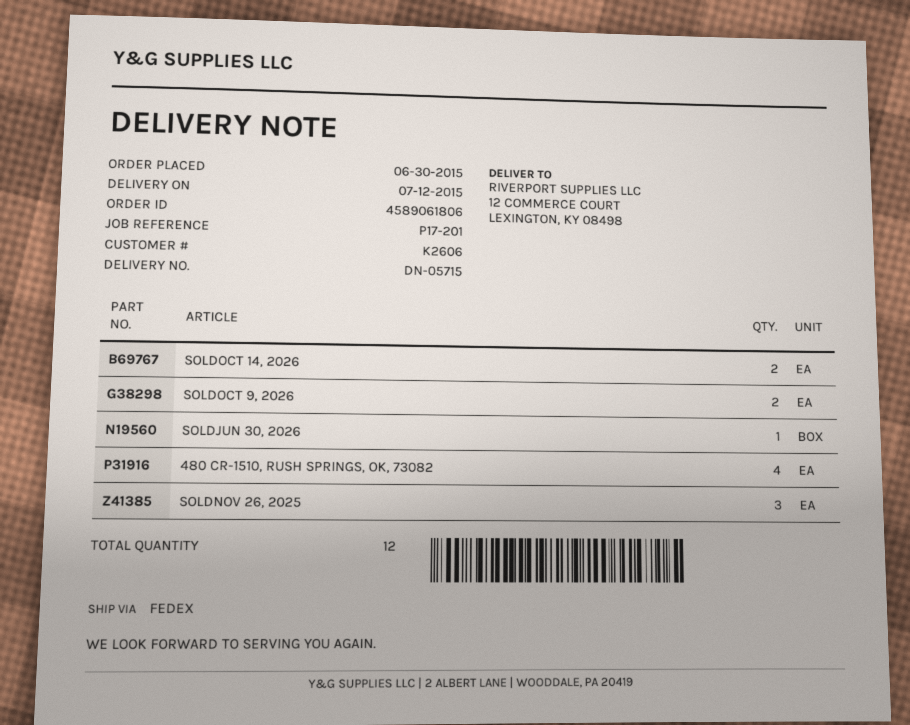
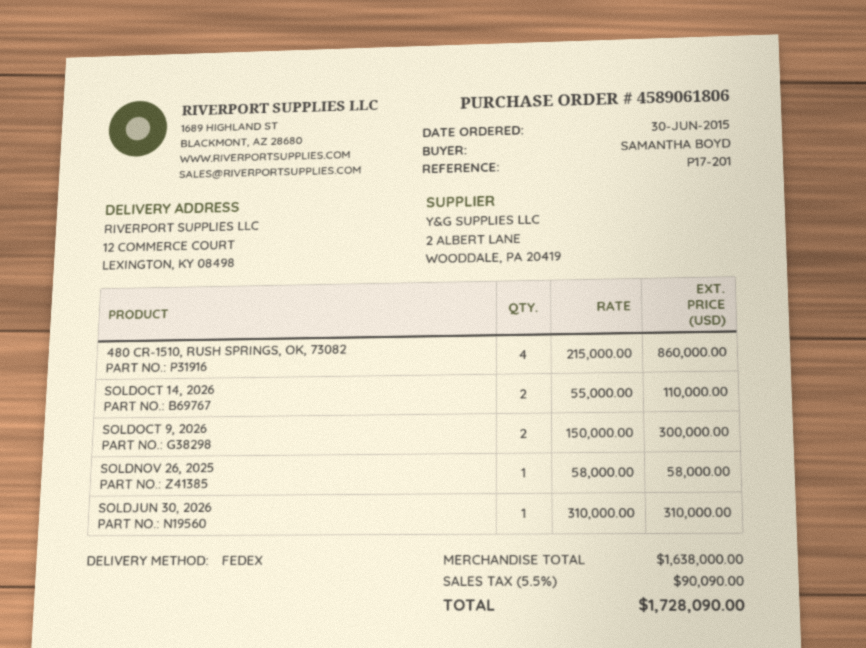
SOLDNOV 26, 2025: 3 -> 1

